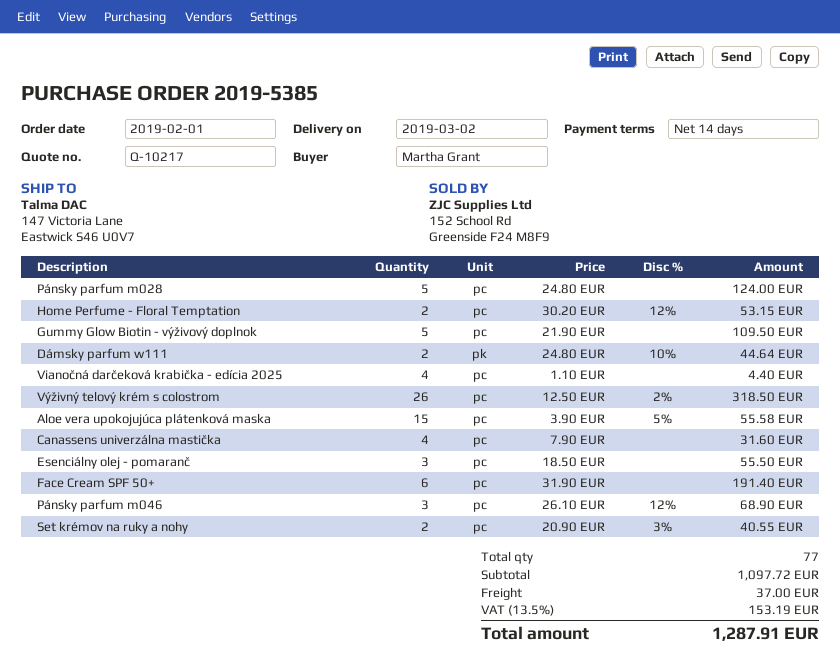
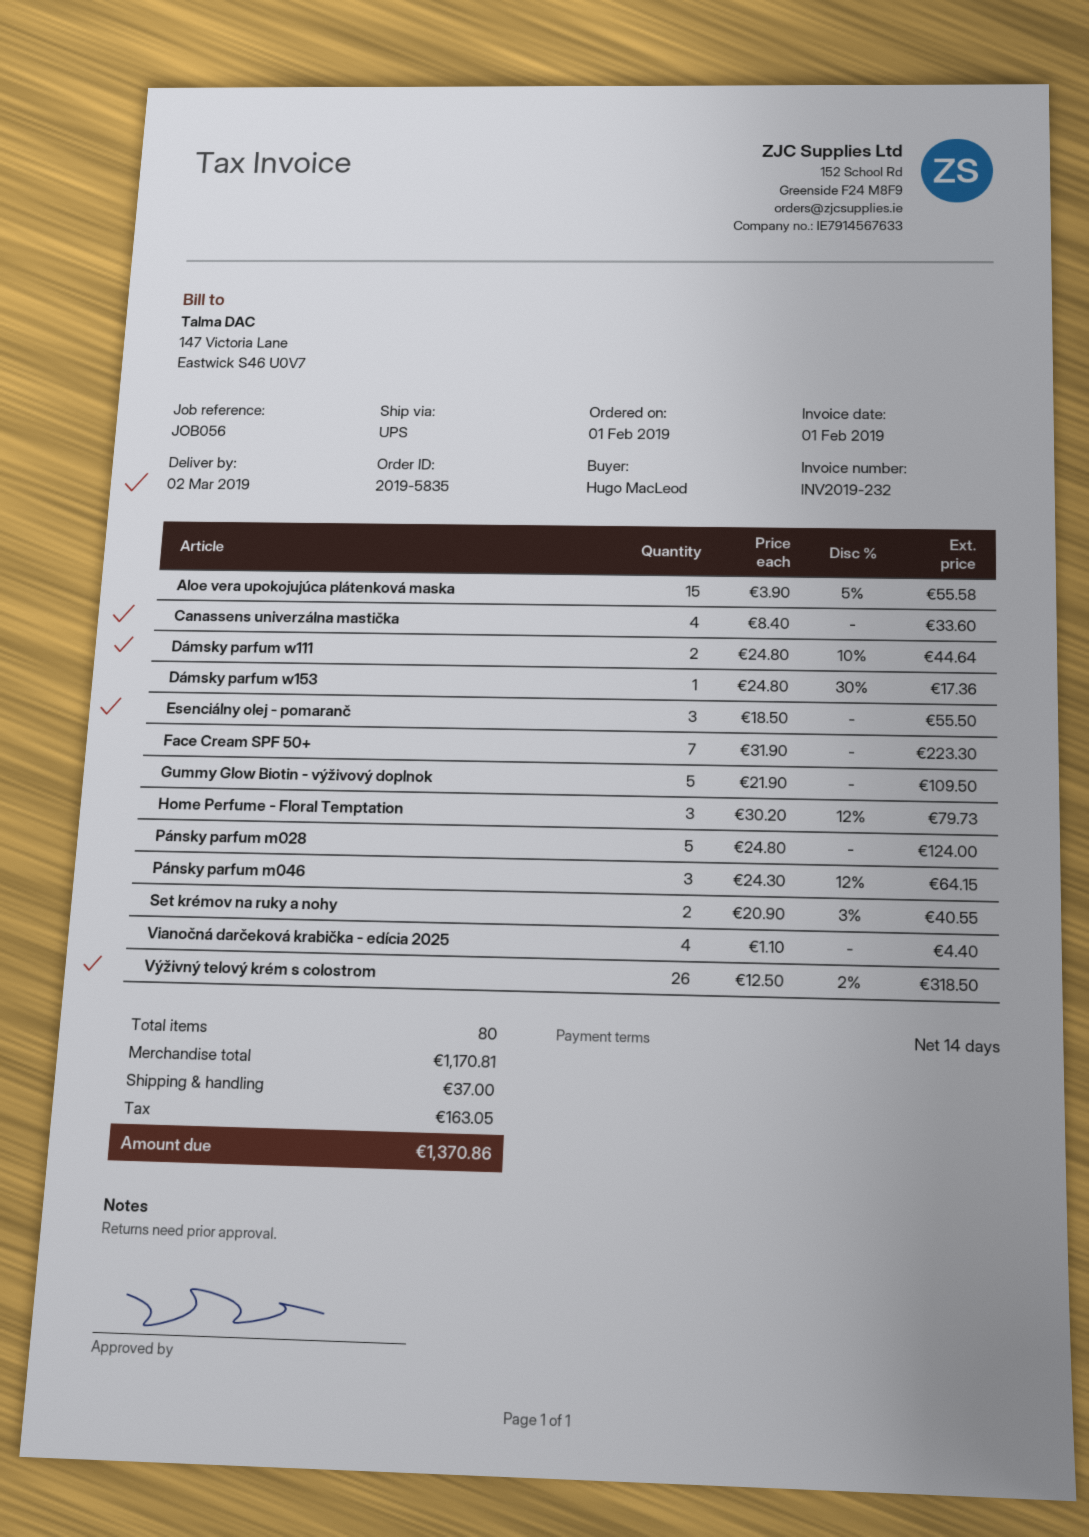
order number: 2019-5385 -> 2019-5835
ordered by: Martha Grant -> Hugo MacLeod
Home Perfume - Floral Temptation: 2 x 30.20 - 12% = 53.15 -> 3 x 30.20 - 12% = 79.73
Canassens univerzálna mastička: 4 x 7.90 = 31.60 -> 4 x 8.40 = 33.60
Face Cream SPF 50+: 6 x 31.90 = 191.40 -> 7 x 31.90 = 223.30
Pánsky parfum m046: 3 x 26.10 - 12% = 68.90 -> 3 x 24.30 - 12% = 64.15
Dámsky parfum w153: none -> 1 x 24.80 - 30% = 17.36
total quantity: 77 -> 80
subtotal: 1097.72 -> 1170.81
tax: 153.19 -> 163.05
total: 1287.91 -> 1370.86

